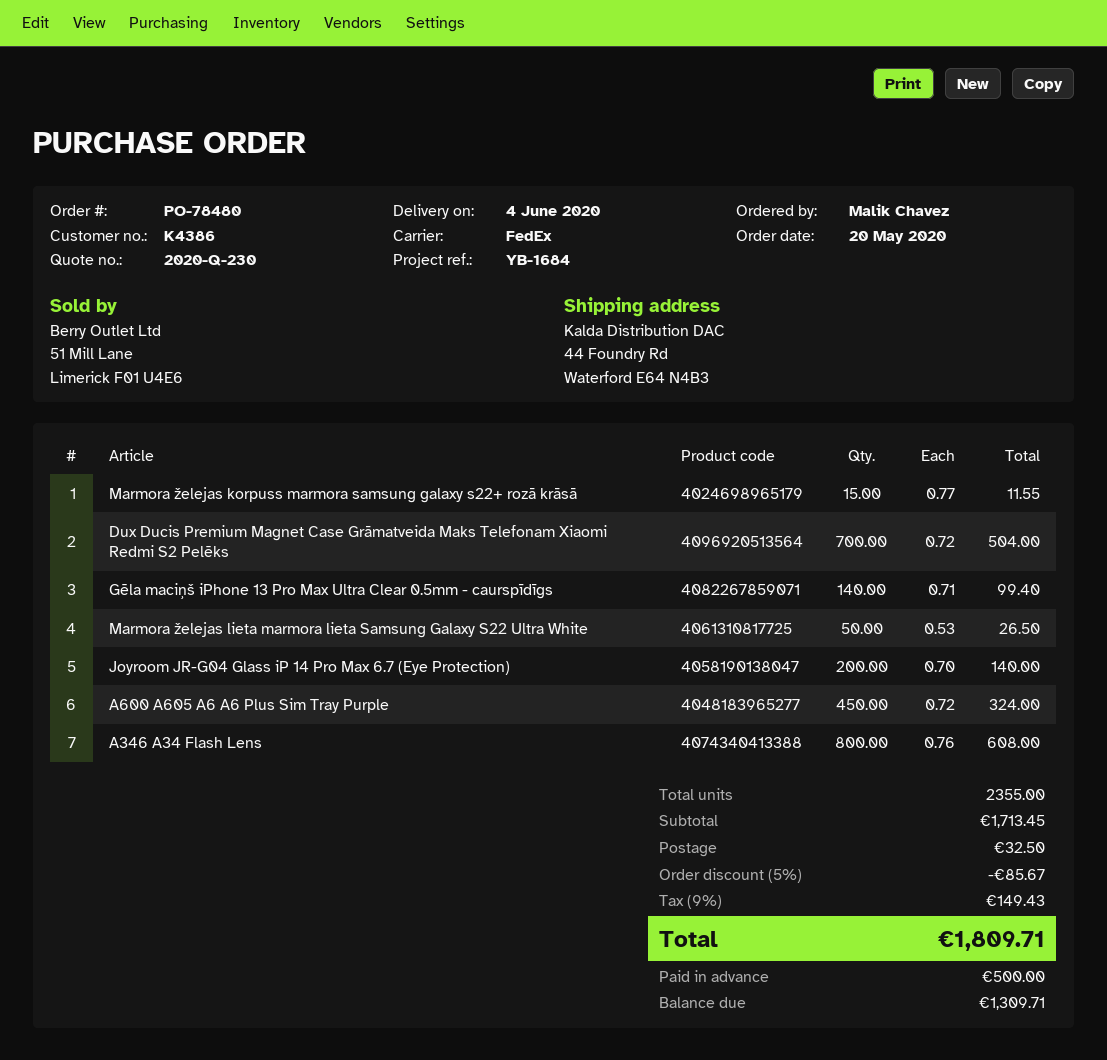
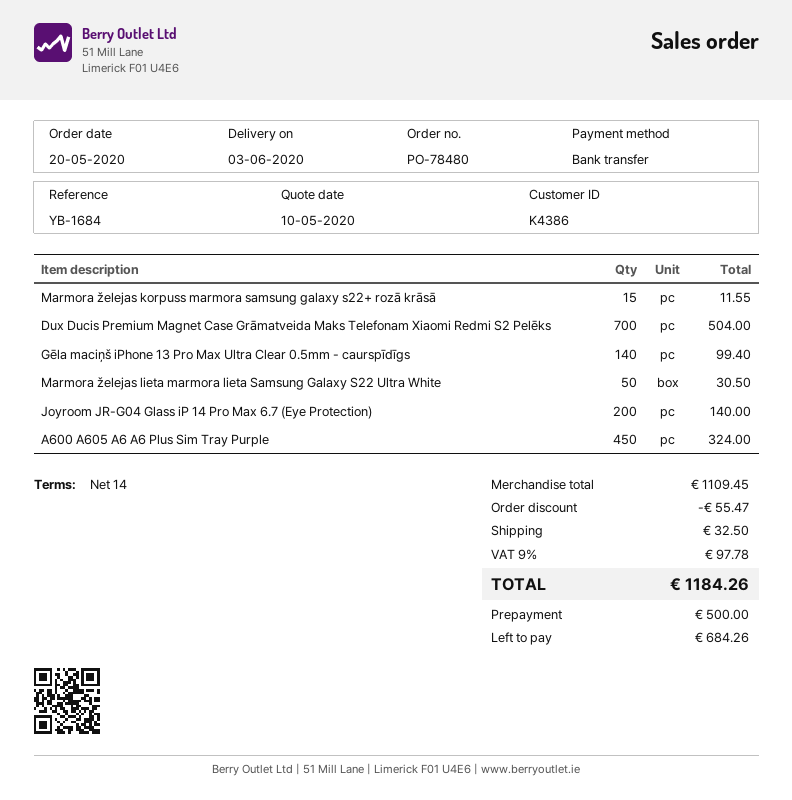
delivery date: 2020-06-04 -> 2020-06-03
Marmora želejas lieta marmora lieta Samsung Galaxy S22 Ultra White: 50 for 26.50 -> 50 for 30.50
A346 A34 Flash Lens: 800 for 608.00 -> none
subtotal: 1713.45 -> 1109.45
discount: 85.67 -> 55.47
tax: 9% = 149.43 -> 9% = 97.78
total: 1809.71 -> 1184.26
balance: 1309.71 -> 684.26

